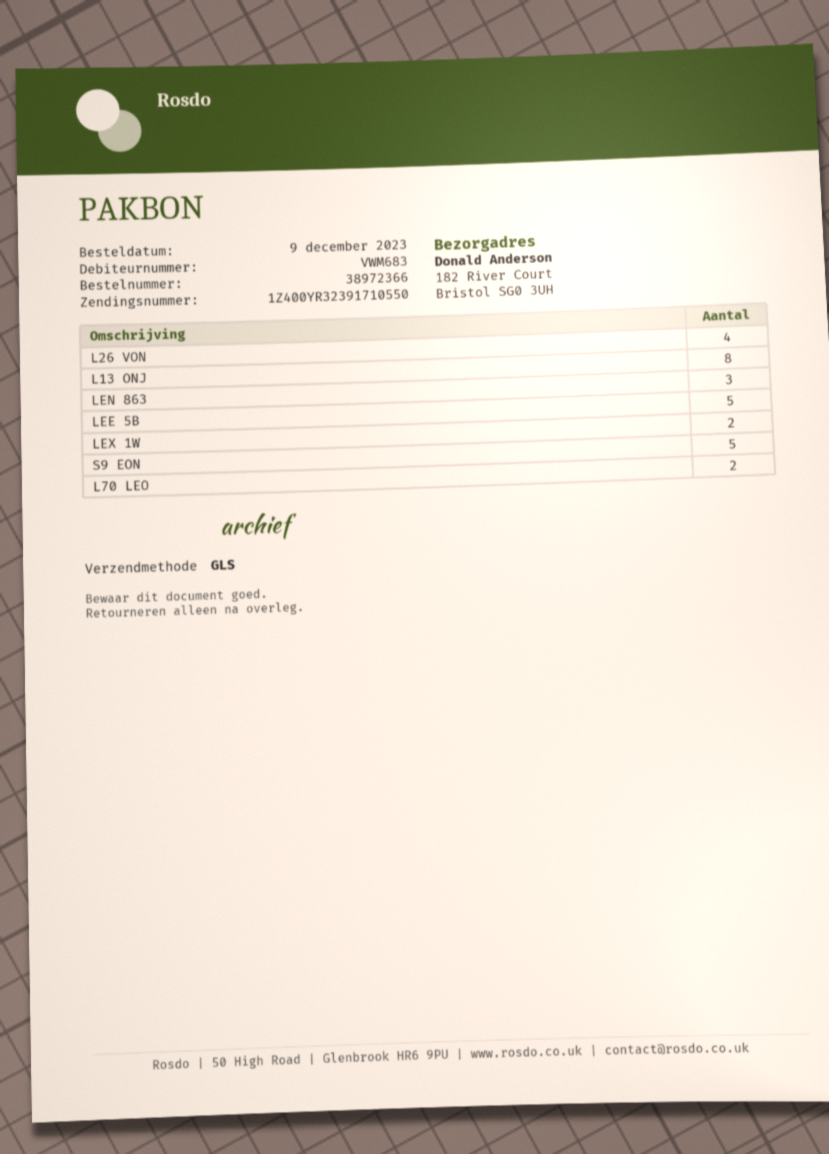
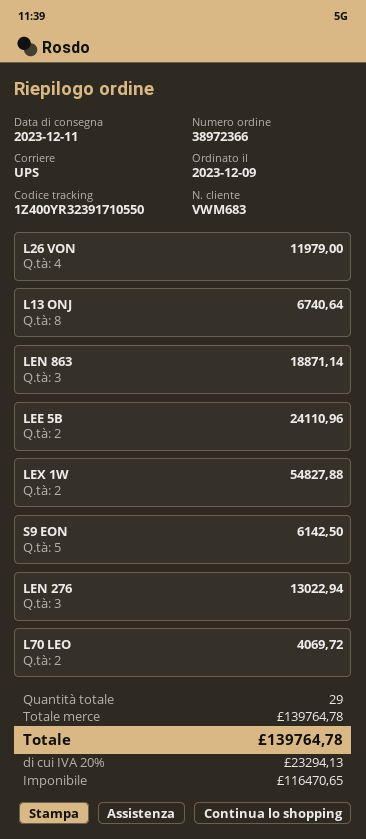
shipping method: GLS -> UPS
LEE 5B: 5 -> 2
LEN 276: none -> 3

